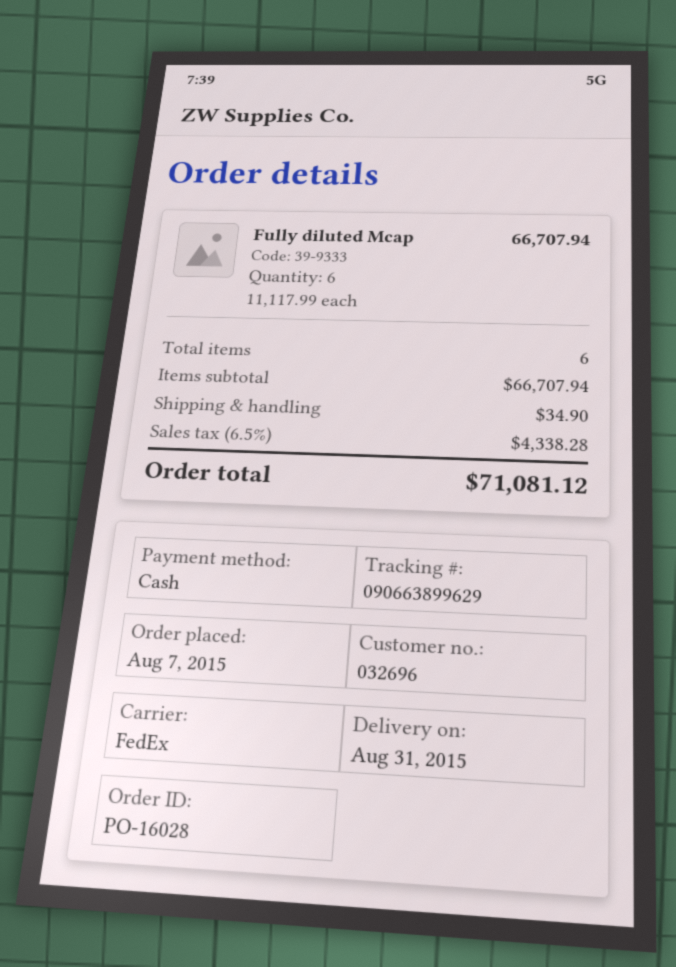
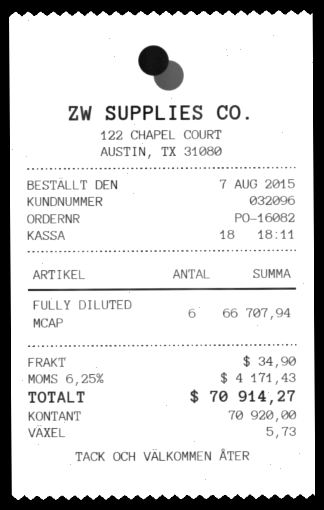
order number: PO-16028 -> PO-16082
customer number: 032696 -> 032096
tax: 6.5% = 4338.28 -> 6.25% = 4171.43
total: 71081.12 -> 70914.27

